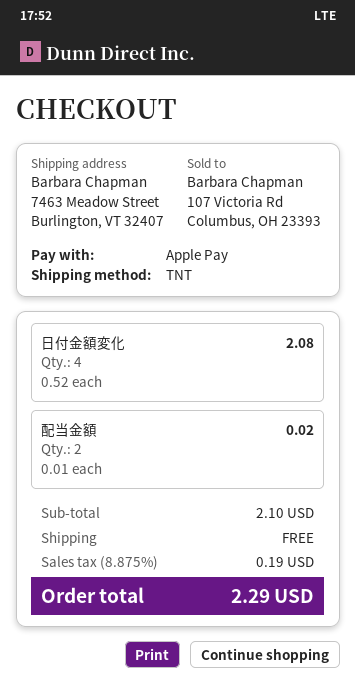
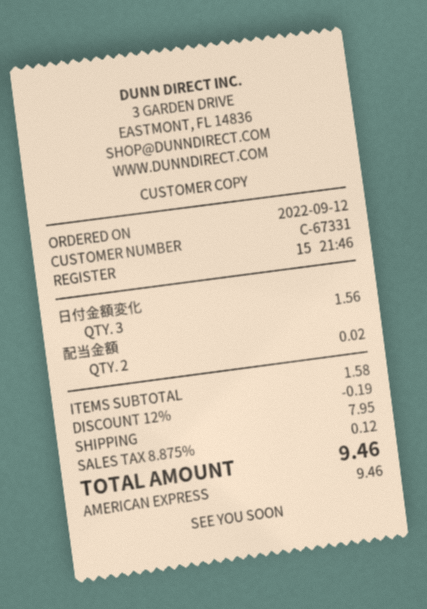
payment method: Apple Pay -> American Express
日付金額変化: 4 for 2.08 -> 3 for 1.56
subtotal: 2.10 -> 1.58
discount: none -> 12% = 0.19
shipping: 0.00 -> 7.95
tax: 8.875% = 0.19 -> 8.875% = 0.12
total: 2.29 -> 9.46

